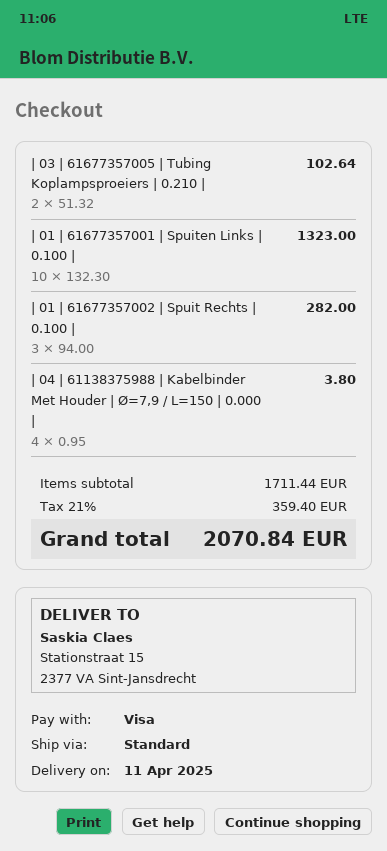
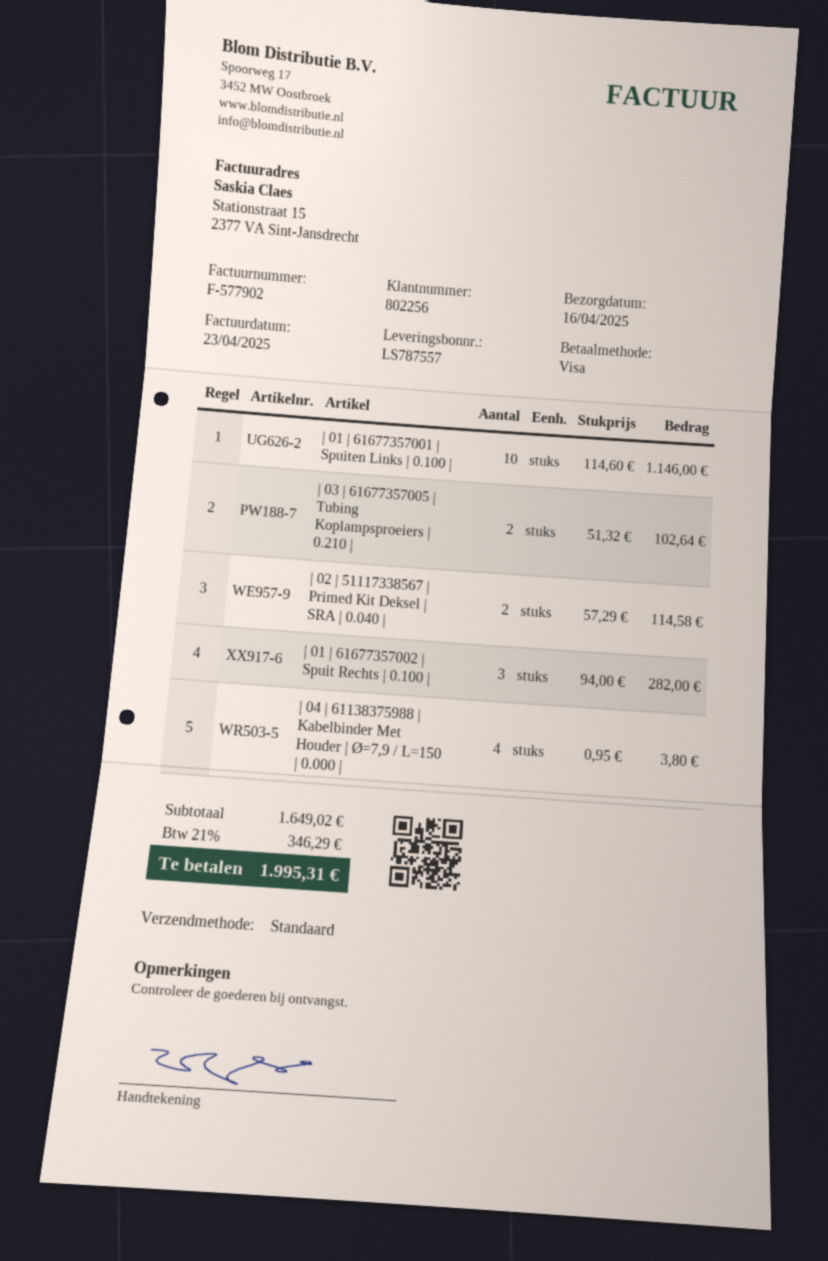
delivery date: 2025-04-11 -> 2025-04-16
| 01 | 61677357001 | Spuiten Links | 0.100 |: 10 x 132.30 = 1323.00 -> 10 x 114.60 = 1146.00
| 02 | 51117338567 | Primed Kit Deksel | SRA | 0.040 |: none -> 2 x 57.29 = 114.58
subtotal: 1711.44 -> 1649.02
tax: 21% = 359.40 -> 21% = 346.29
total: 2070.84 -> 1995.31

